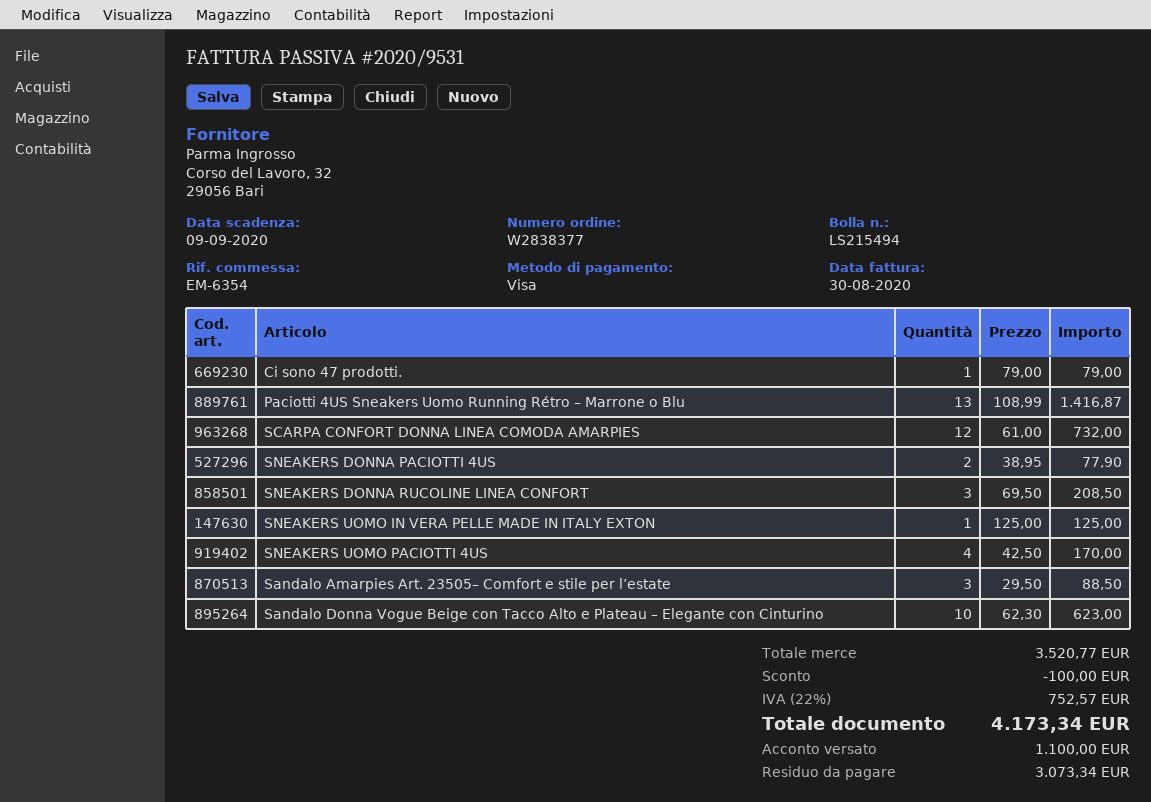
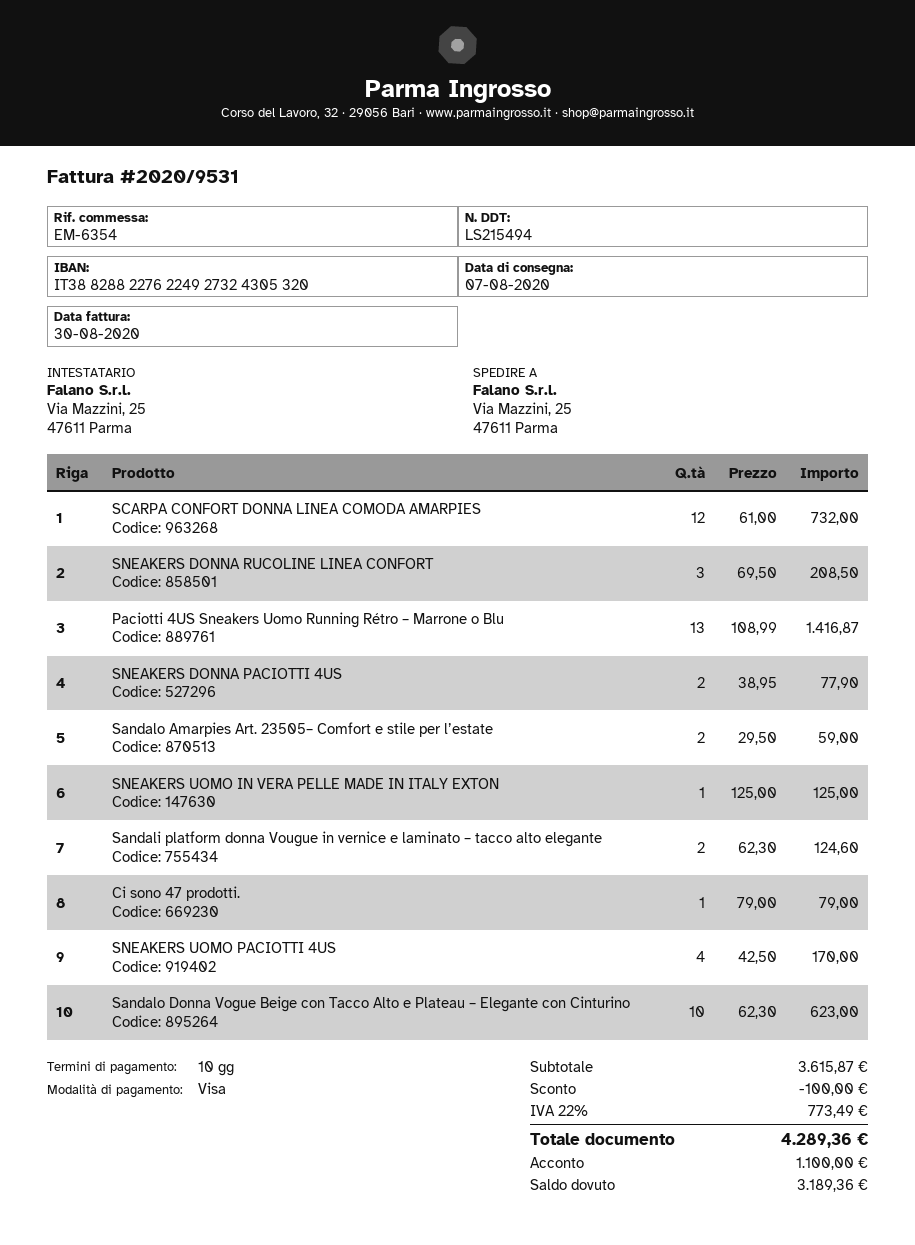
Sandalo Amarpies Art. 23505– Comfort e stile per l’estate: 3 x 29.50 = 88.50 -> 2 x 29.50 = 59.00
Sandali platform donna Vougue in vernice e laminato – tacco alto elegante: none -> 2 x 62.30 = 124.60
subtotal: 3520.77 -> 3615.87
tax: 22% = 752.57 -> 22% = 773.49
total: 4173.34 -> 4289.36
balance: 3073.34 -> 3189.36

